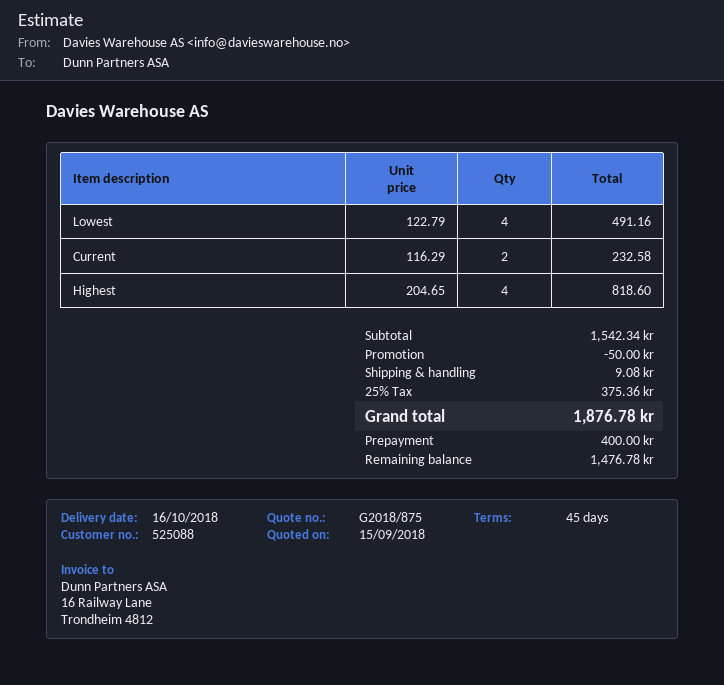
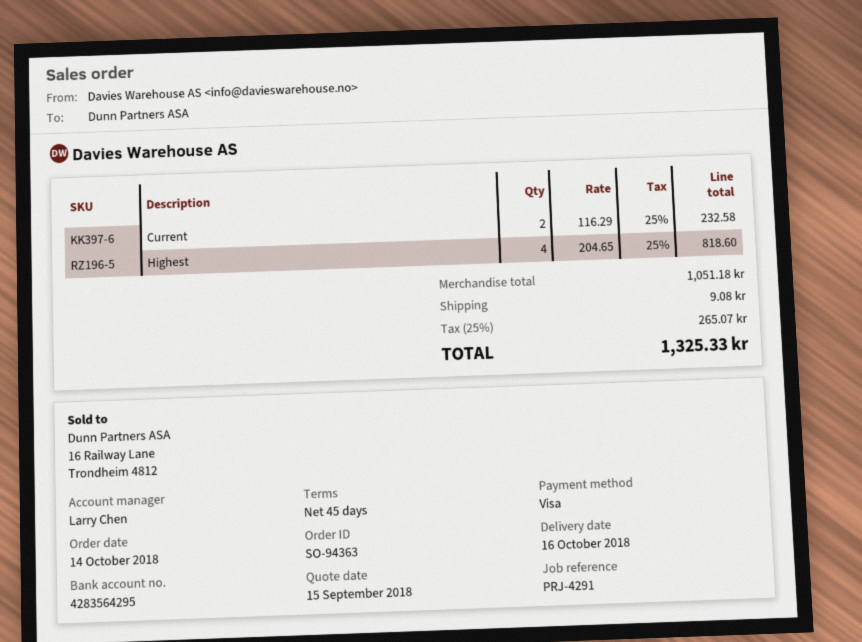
Lowest: 4 x 122.79 = 491.16 -> none
subtotal: 1542.34 -> 1051.18
discount: 50.00 -> none
tax: 25% = 375.36 -> 25% = 265.07
total: 1876.78 -> 1325.33

